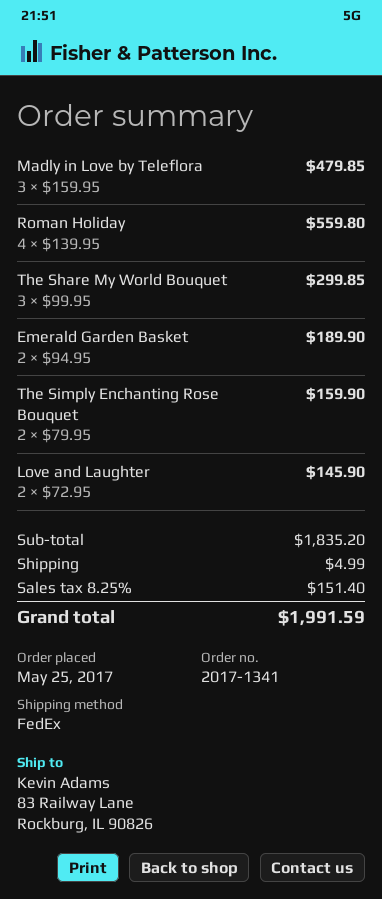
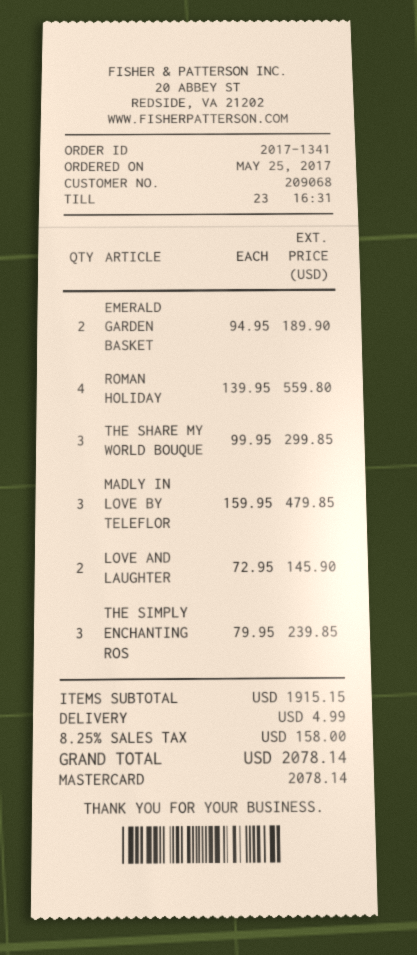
The Simply Enchanting Rose Bouquet: 2 x 79.95 = 159.90 -> 3 x 79.95 = 239.85
subtotal: 1835.20 -> 1915.15
tax: 8.25% = 151.40 -> 8.25% = 158.00
total: 1991.59 -> 2078.14

